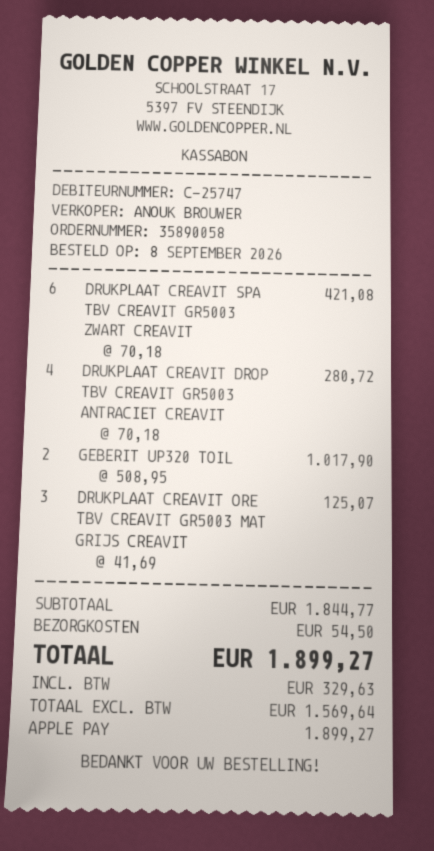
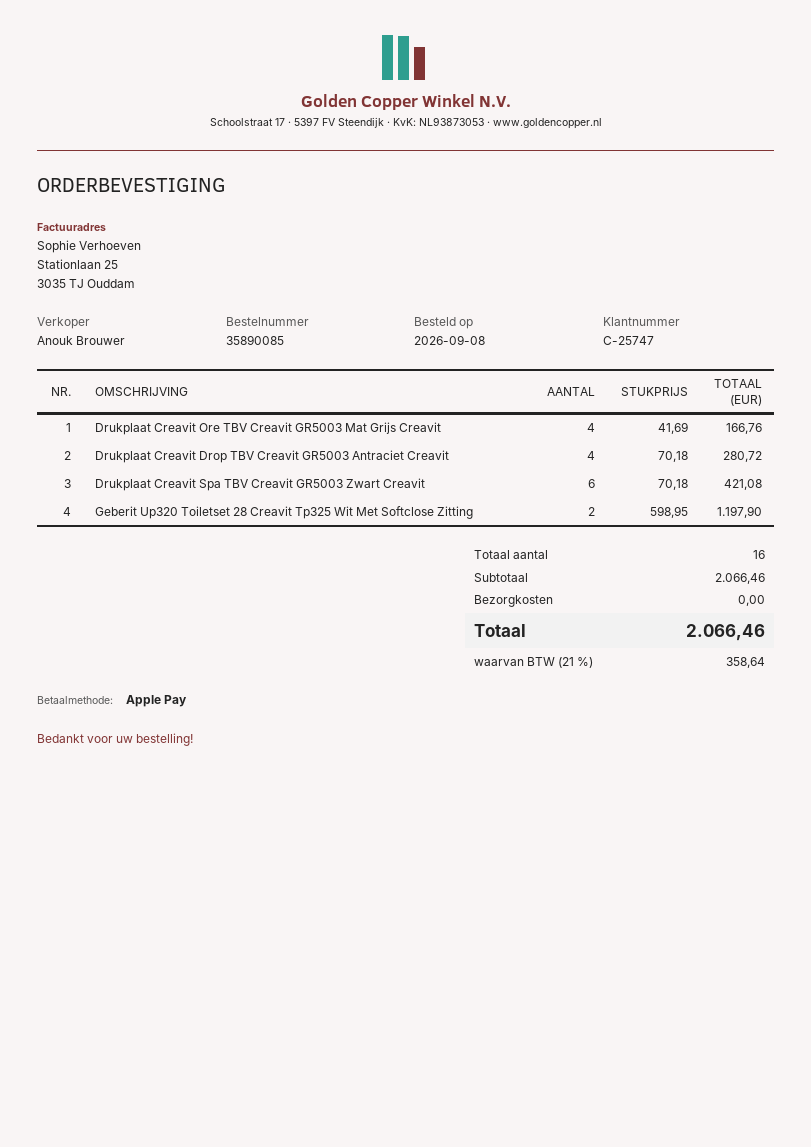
order number: 35890058 -> 35890085
GEBERIT UP320 TOIL: 2 x 508.95 = 1017.90 -> 2 x 598.95 = 1197.90
DRUKPLAAT CREAVIT ORE TBV CREAVIT GR5003 MAT GRIJS CREAVIT: 3 x 41.69 = 125.07 -> 4 x 41.69 = 166.76
subtotal: 1844.77 -> 2066.46
shipping: 54.50 -> 0.00
tax: 329.63 -> 358.64
total: 1899.27 -> 2066.46

